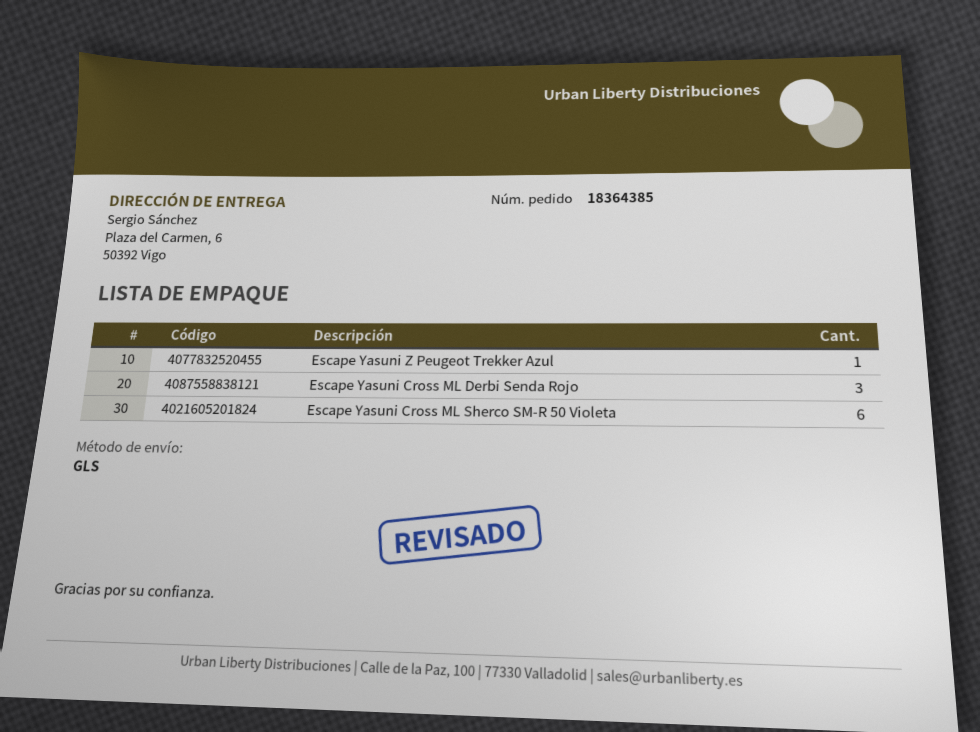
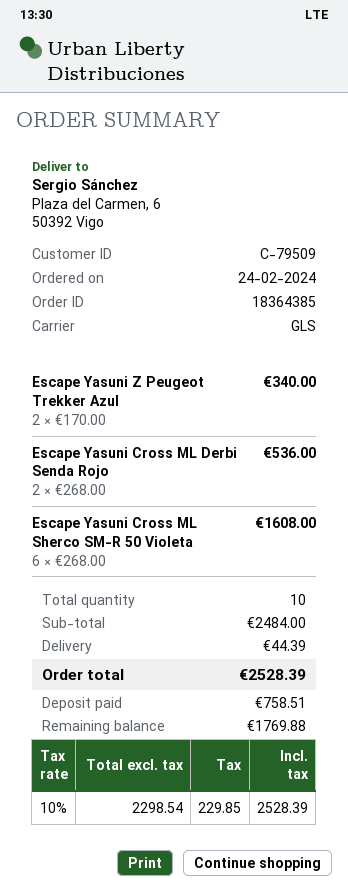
Escape Yasuni Z Peugeot Trekker Azul: 1 -> 2
Escape Yasuni Cross ML Derbi Senda Rojo: 3 -> 2

